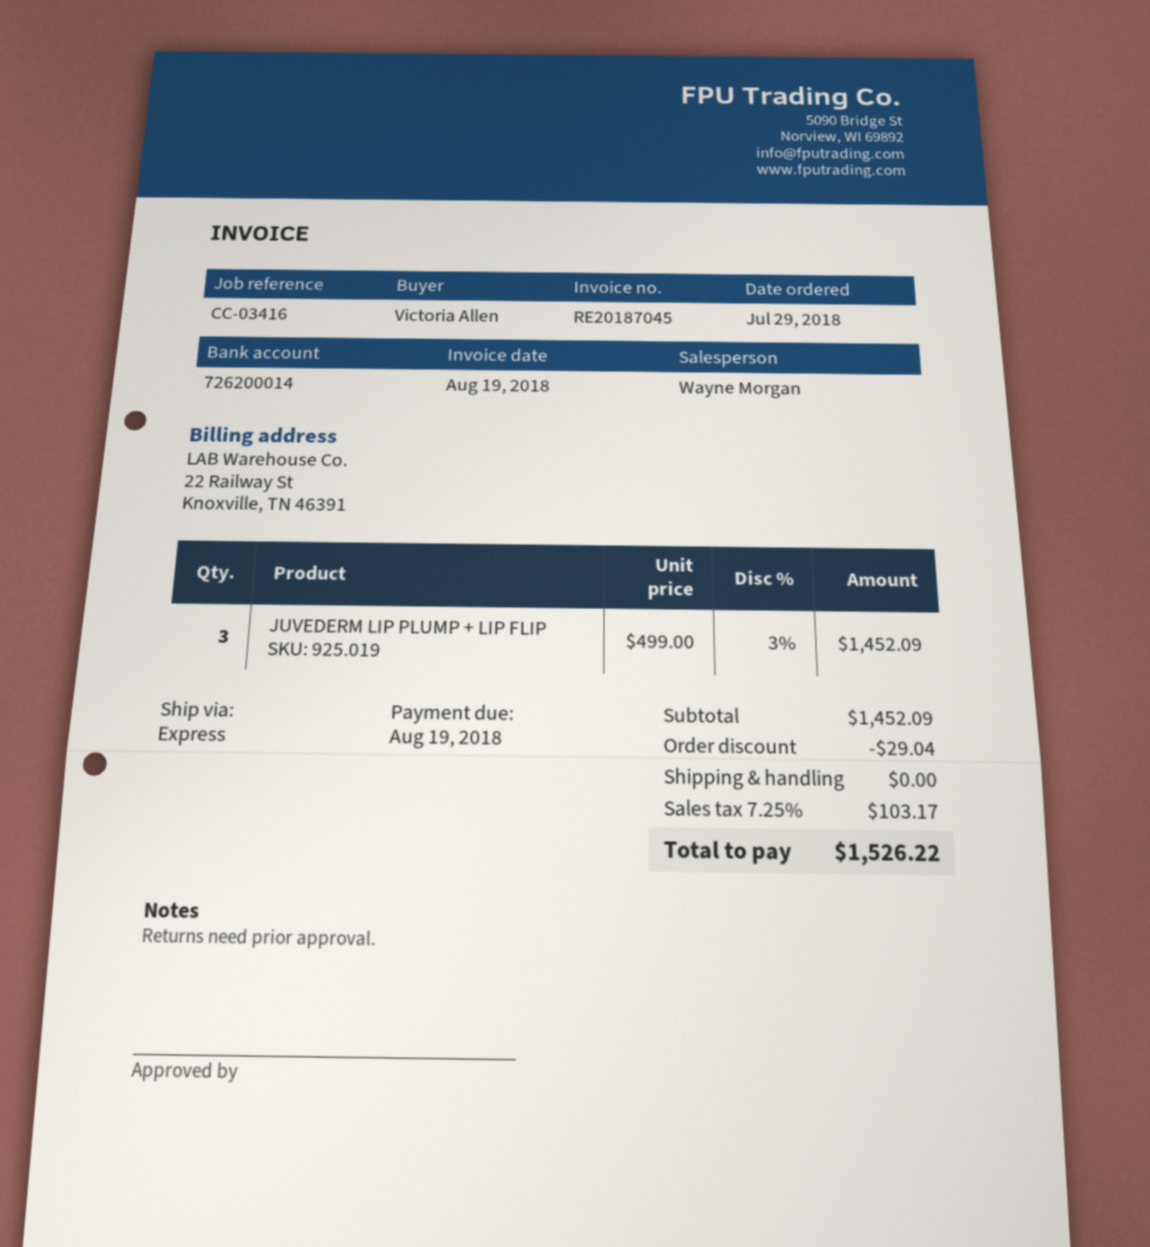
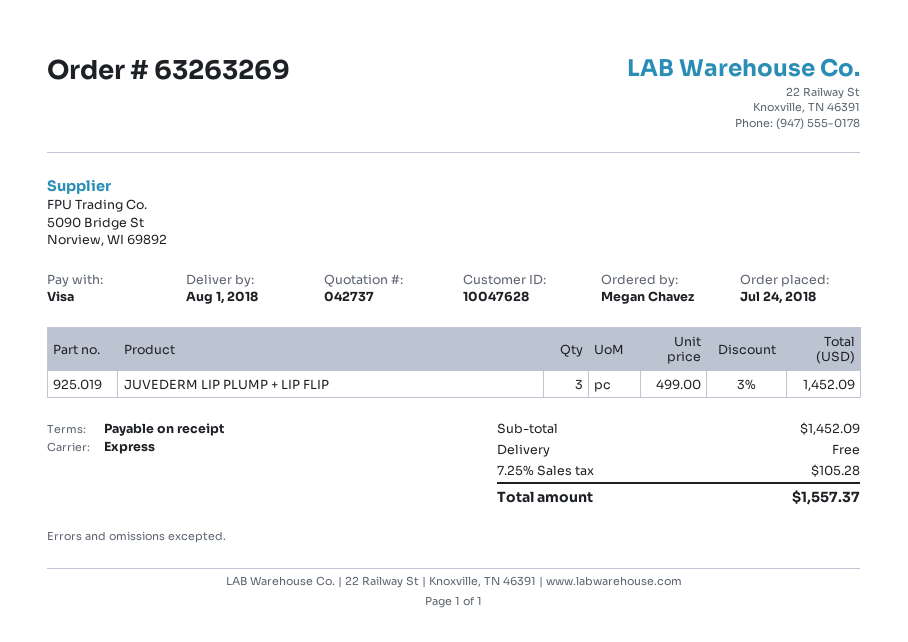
order date: 2018-07-29 -> 2018-07-24
ordered by: Victoria Allen -> Megan Chavez
discount: 29.04 -> none
tax: 7.25% = 103.17 -> 7.25% = 105.28
total: 1526.22 -> 1557.37

